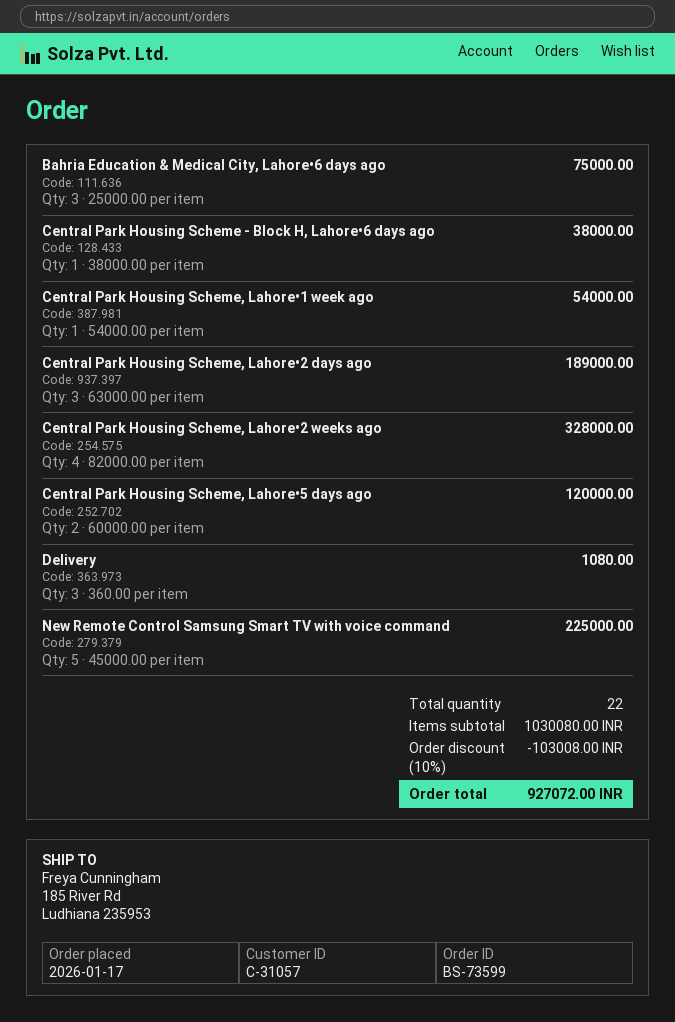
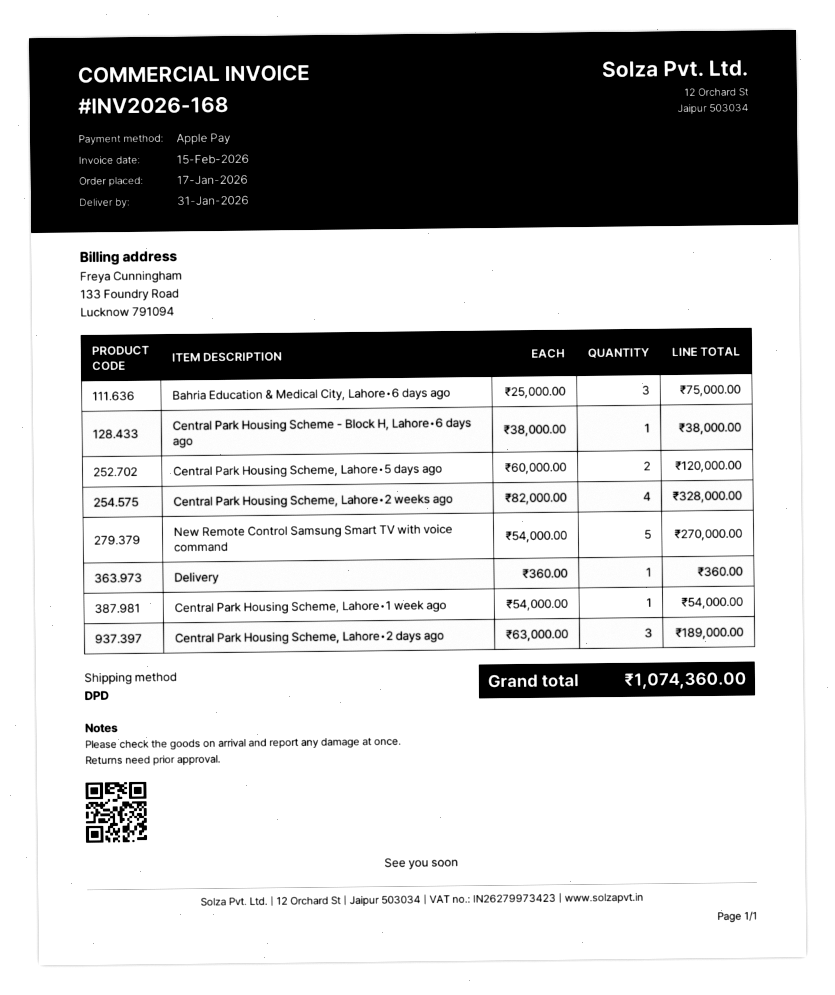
Delivery: 3 x 360.00 = 1080.00 -> 1 x 360.00 = 360.00
New Remote Control Samsung Smart TV with voice command: 5 x 45000.00 = 225000.00 -> 5 x 54000.00 = 270000.00
discount: 10% = 103008.00 -> none
total: 927072.00 -> 1074360.00

